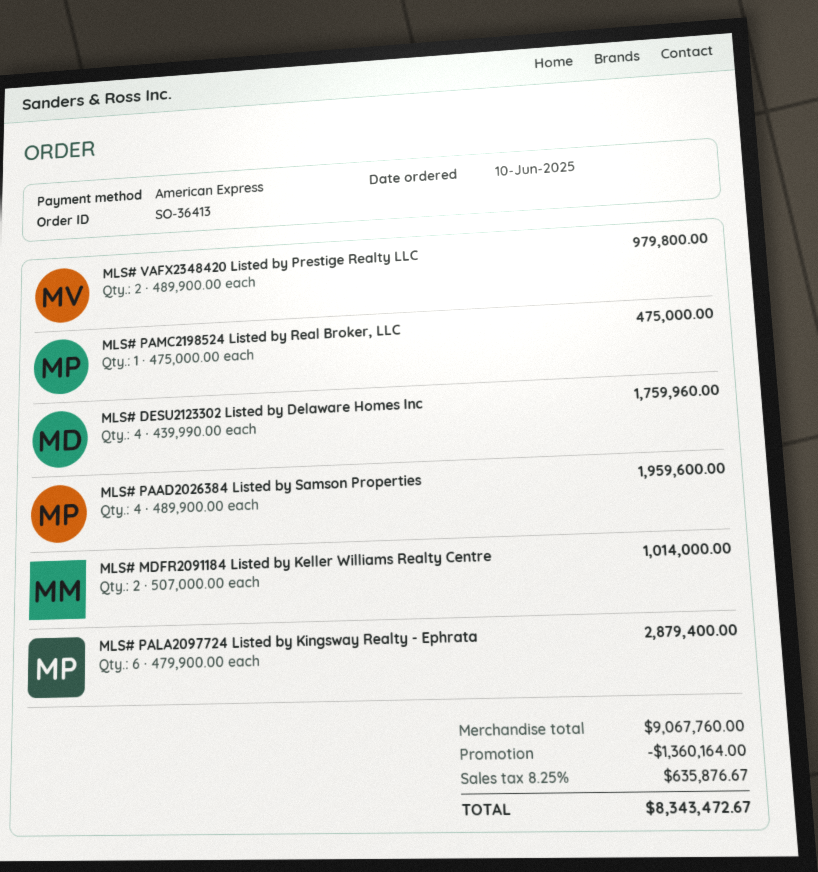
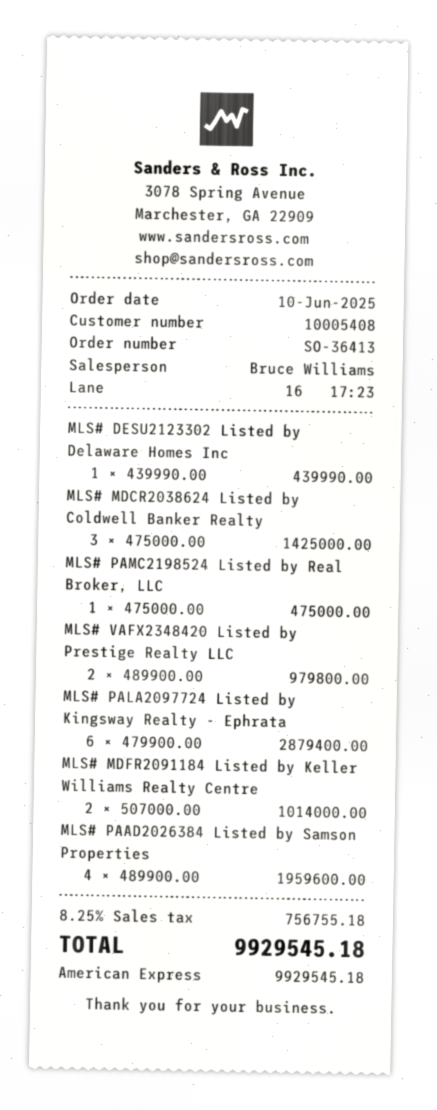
MLS# DESU2123302 Listed by Delaware Homes Inc: 4 x 439990.00 = 1759960.00 -> 1 x 439990.00 = 439990.00
MLS# MDCR2038624 Listed by Coldwell Banker Realty: none -> 3 x 475000.00 = 1425000.00
discount: 1360164.00 -> none
tax: 8.25% = 635876.67 -> 8.25% = 756755.18
total: 8343472.67 -> 9929545.18

